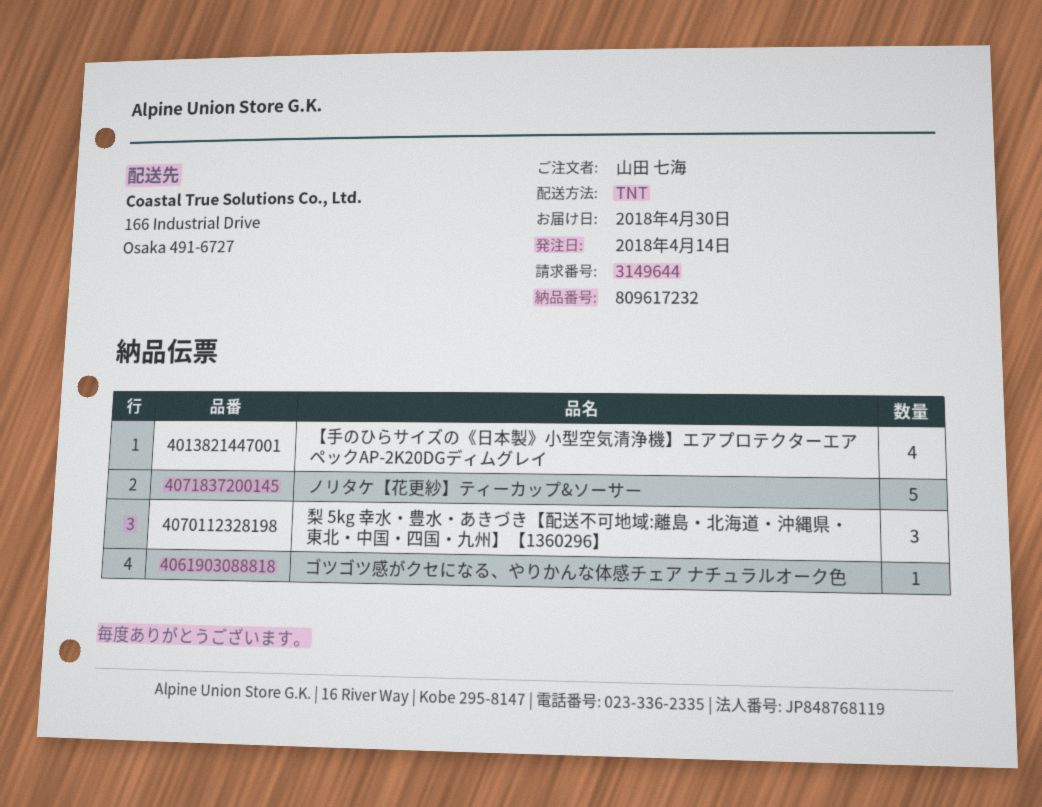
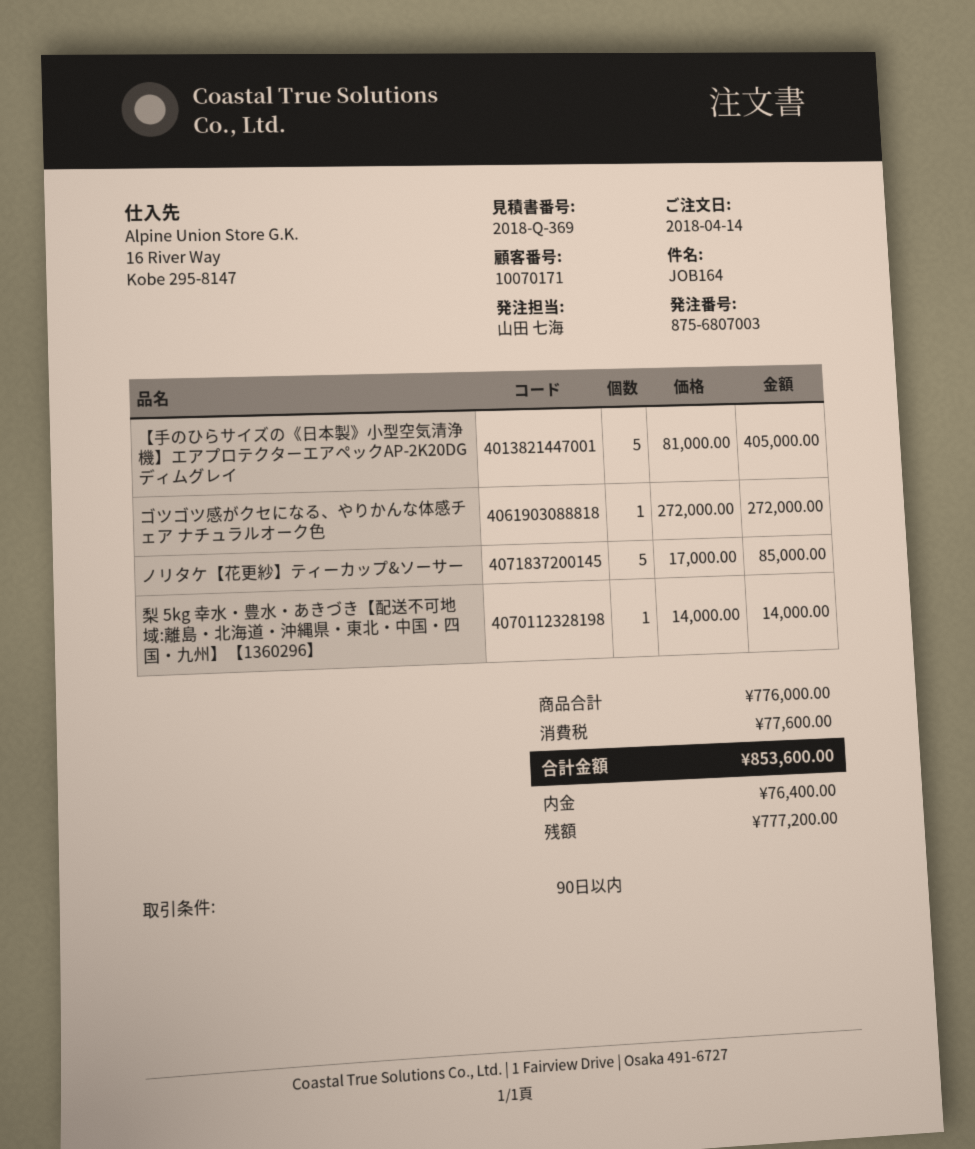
【手のひらサイズの《日本製》小型空気清浄機】エアプロテクターエアペックAP-2K20DGディムグレイ: 4 -> 5
梨 5kg 幸水・豊水・あきづき【配送不可地域:離島・北海道・沖縄県・東北・中国・四国・九州】【1360296】: 3 -> 1

